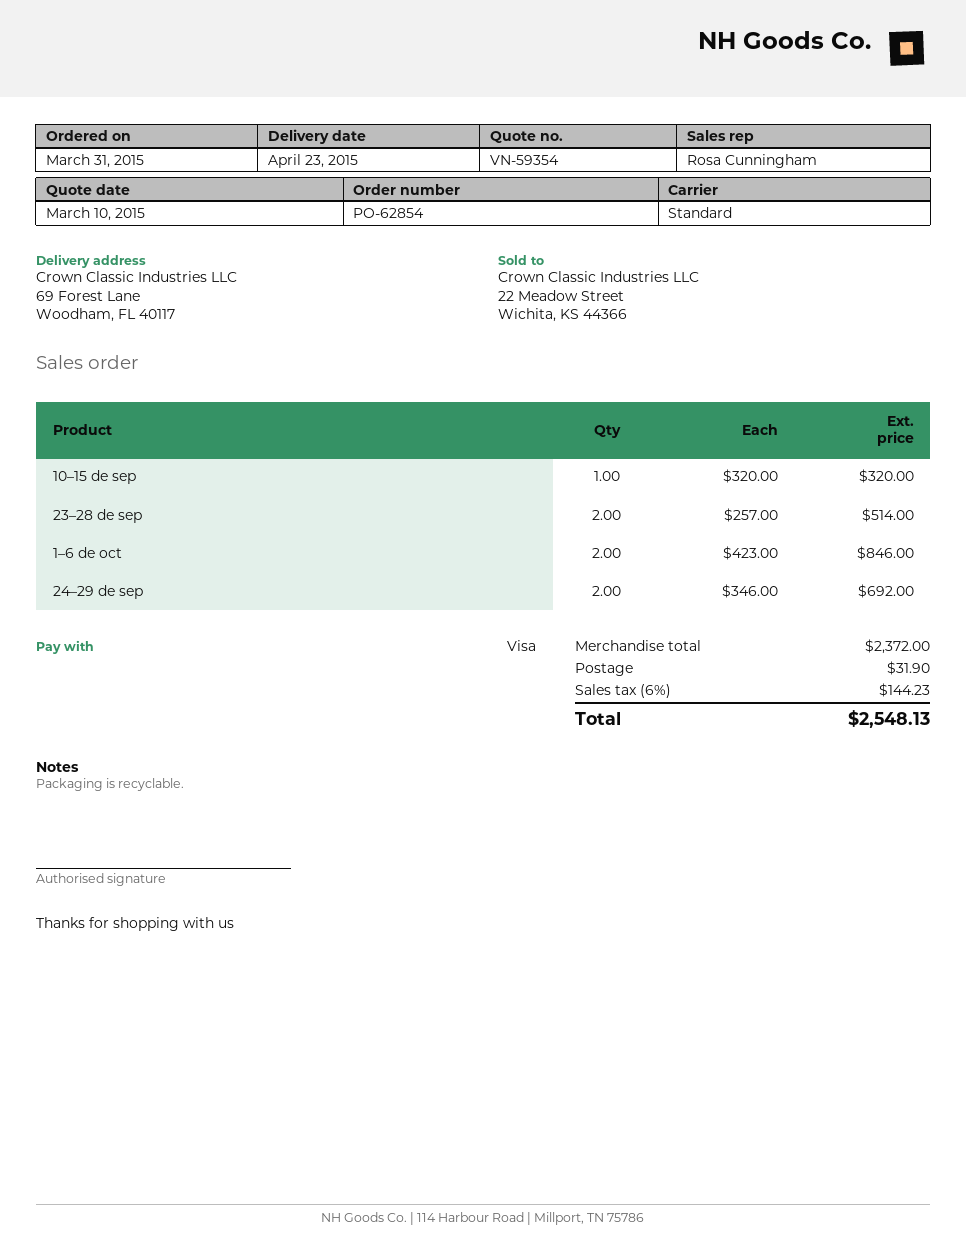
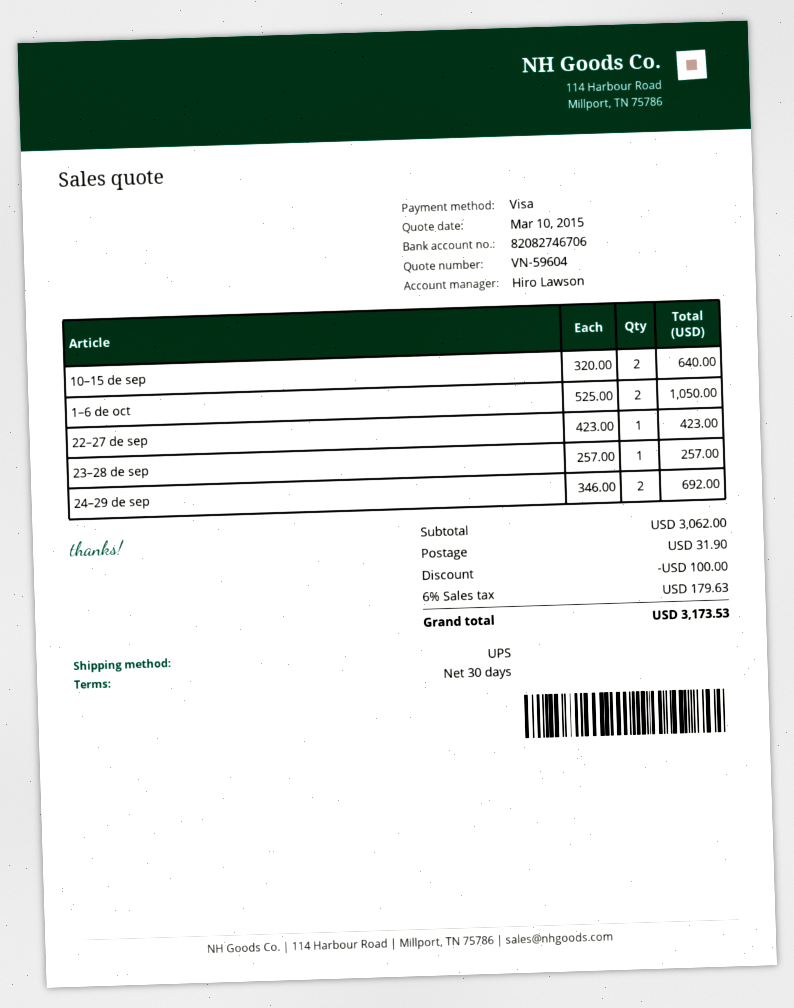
quote number: VN-59354 -> VN-59604
sales rep: Rosa Cunningham -> Hiro Lawson
shipping method: standard -> UPS
10–15 de sep: 1 x 320.00 = 320.00 -> 2 x 320.00 = 640.00
23–28 de sep: 2 x 257.00 = 514.00 -> 1 x 257.00 = 257.00
1–6 de oct: 2 x 423.00 = 846.00 -> 2 x 525.00 = 1050.00
22–27 de sep: none -> 1 x 423.00 = 423.00
subtotal: 2372.00 -> 3062.00
discount: none -> 100.00
tax: 6% = 144.23 -> 6% = 179.63
total: 2548.13 -> 3173.53

